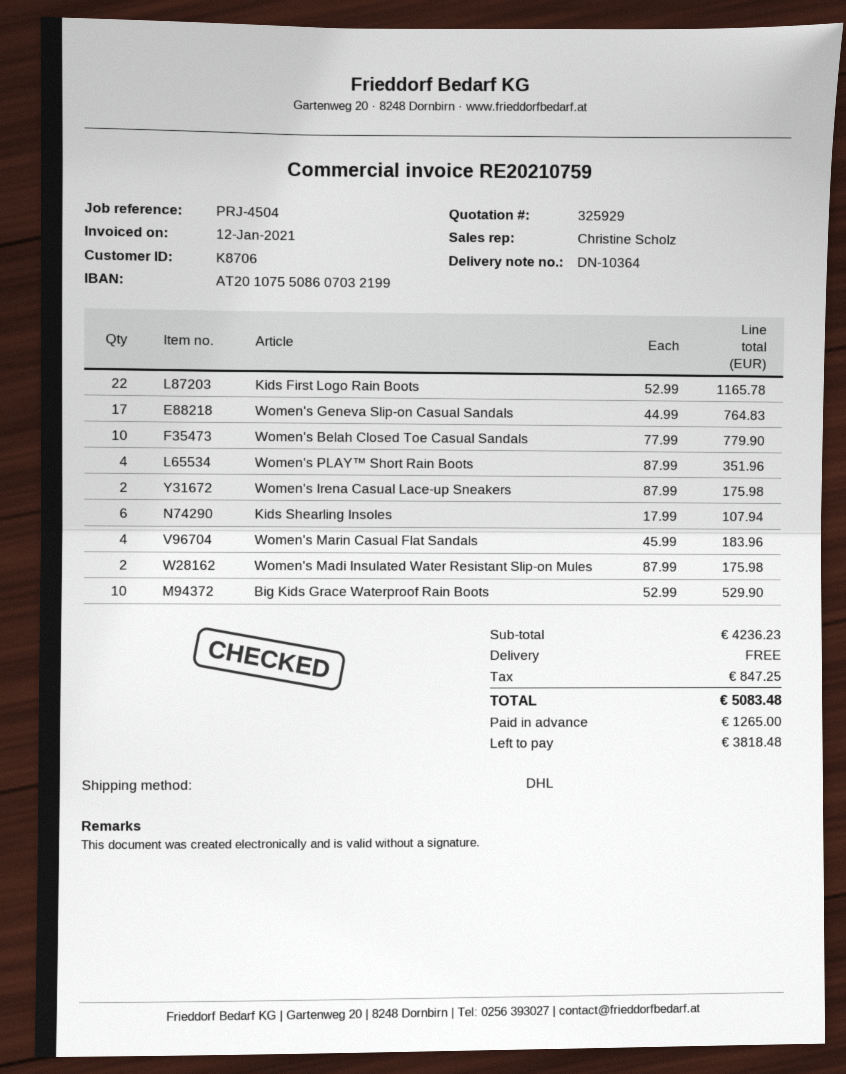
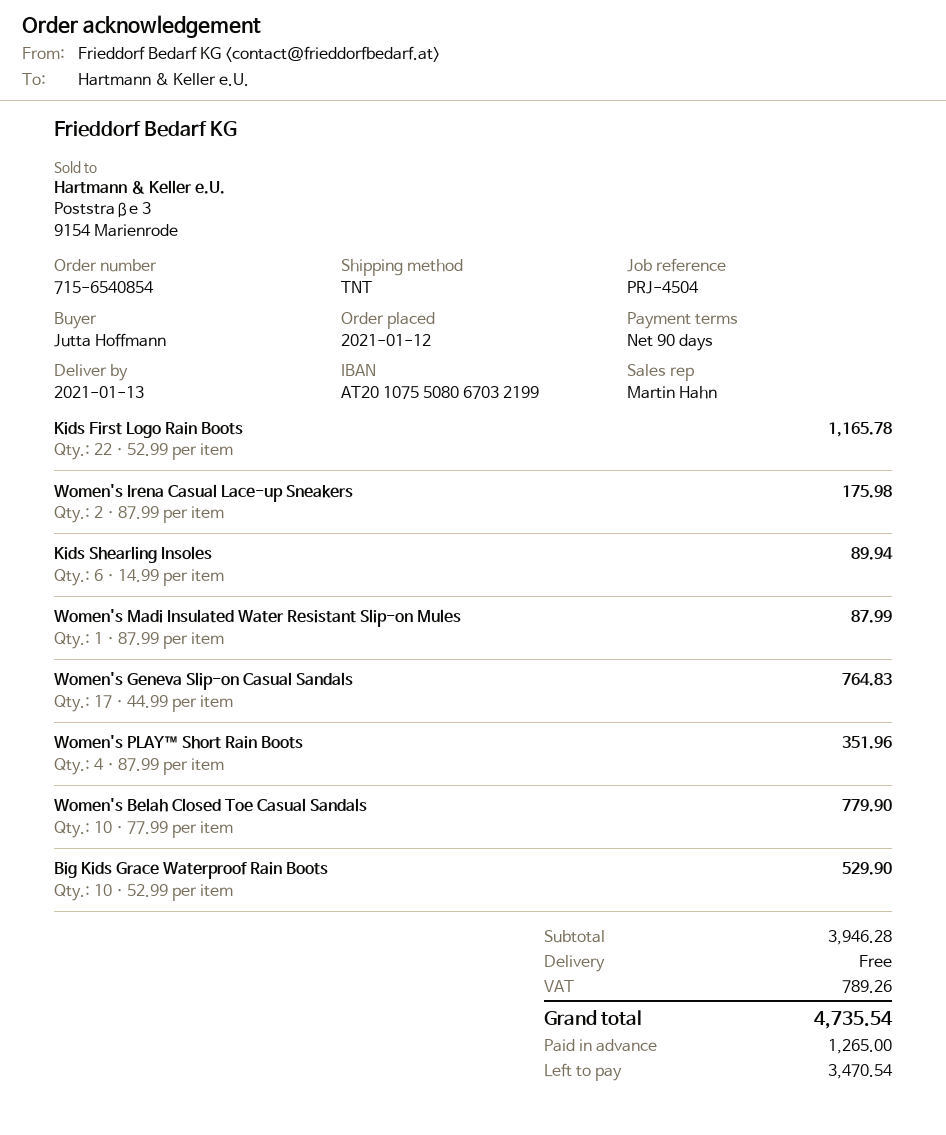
sales rep: Christine Scholz -> Martin Hahn
bank account: AT201075508607032199 -> AT201075508067032199
shipping method: DHL -> TNT
Kids Shearling Insoles: 6 x 17.99 = 107.94 -> 6 x 14.99 = 89.94
Women's Marin Casual Flat Sandals: 4 x 45.99 = 183.96 -> none
Women's Madi Insulated Water Resistant Slip-on Mules: 2 x 87.99 = 175.98 -> 1 x 87.99 = 87.99
subtotal: 4236.23 -> 3946.28
tax: 847.25 -> 789.26
total: 5083.48 -> 4735.54
balance: 3818.48 -> 3470.54

